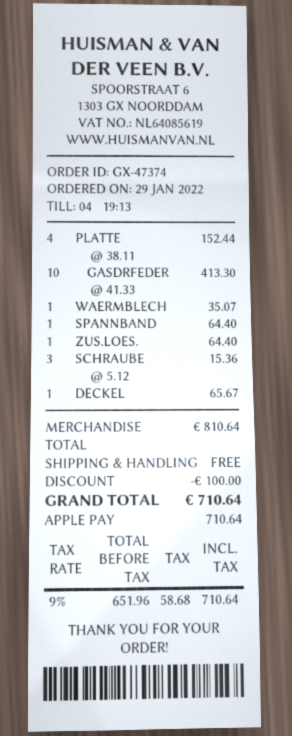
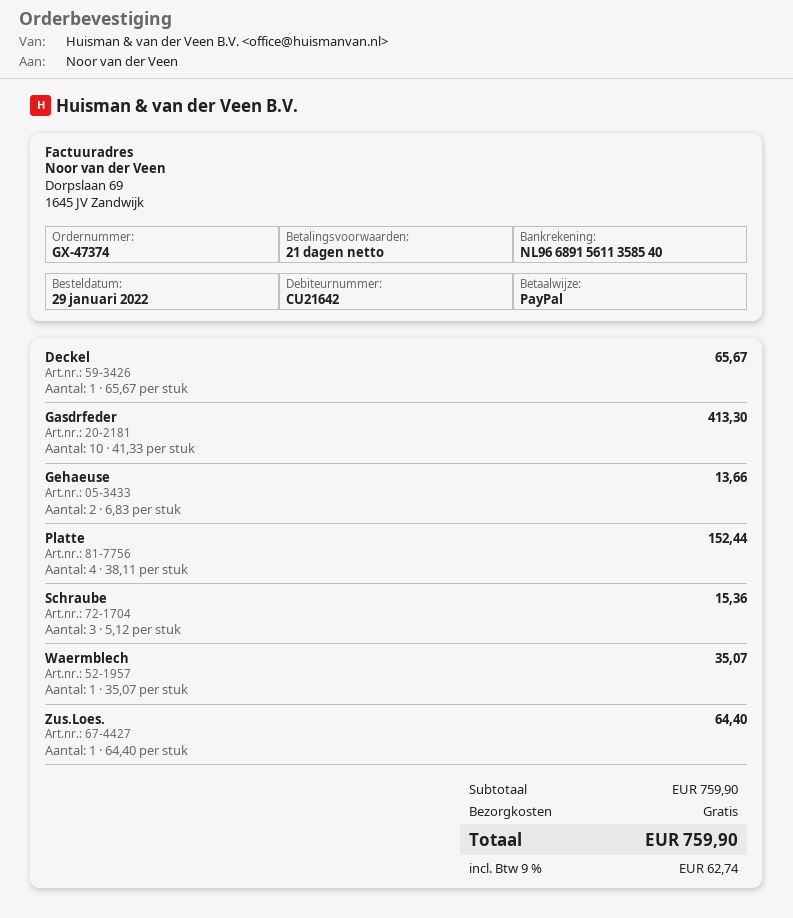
payment method: Apple Pay -> PayPal
SPANNBAND: 1 x 64.40 = 64.40 -> none
Gehaeuse: none -> 2 x 6.83 = 13.66
subtotal: 810.64 -> 759.90
discount: 100.00 -> none
tax: 9% = 58.68 -> 9% = 62.74
total: 710.64 -> 759.90

